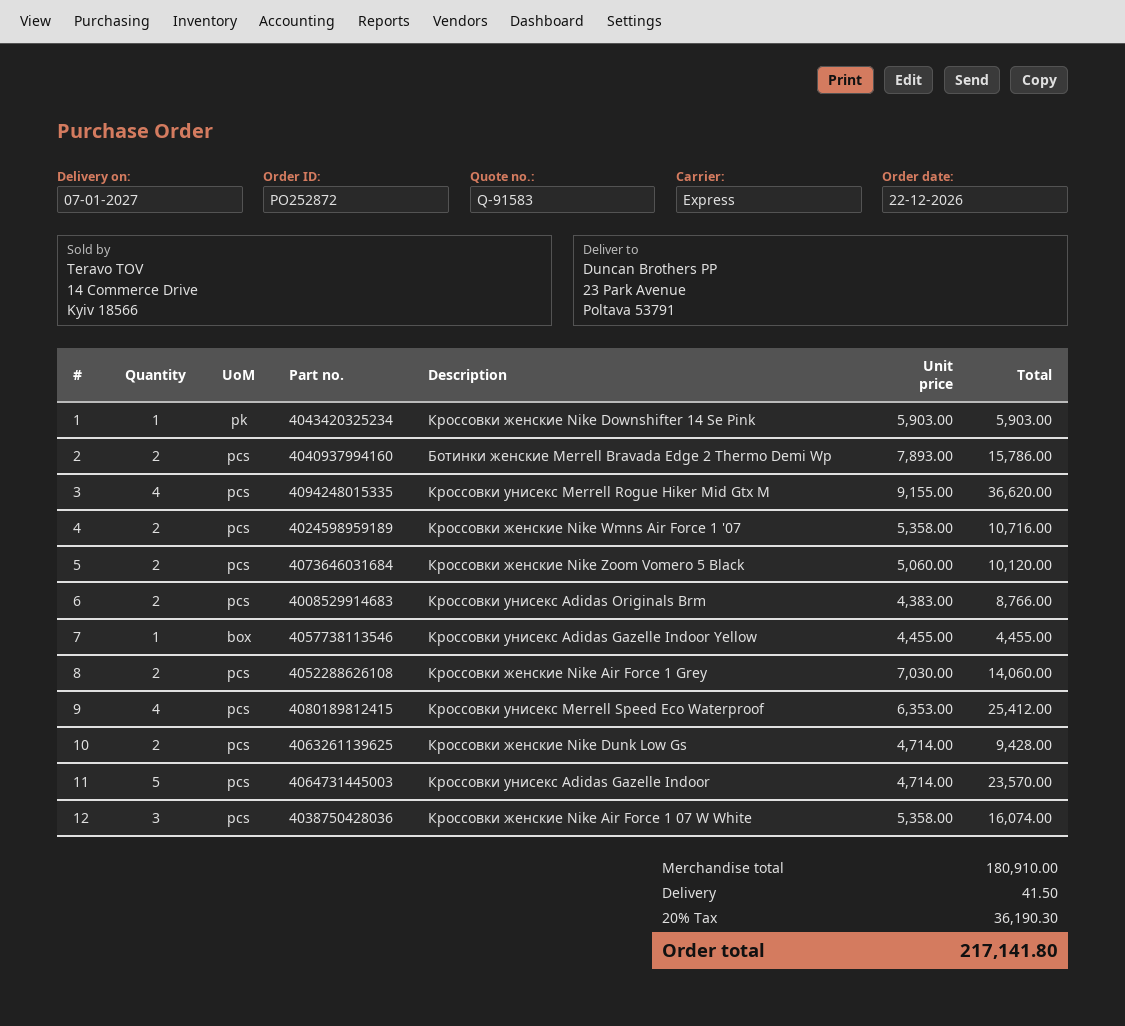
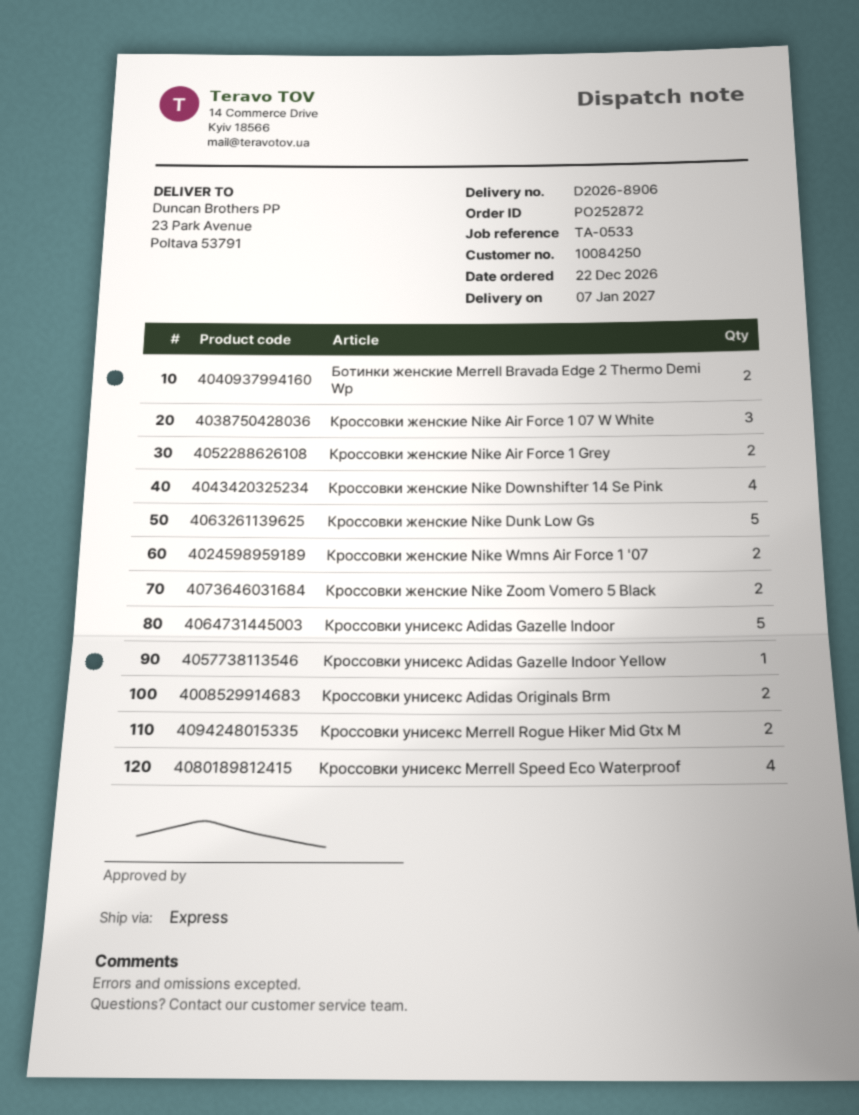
Кроссовки женские Nike Downshifter 14 Se Pink: 1 -> 4
Кроссовки унисекс Merrell Rogue Hiker Mid Gtx M: 4 -> 2
Кроссовки женские Nike Dunk Low Gs: 2 -> 5

